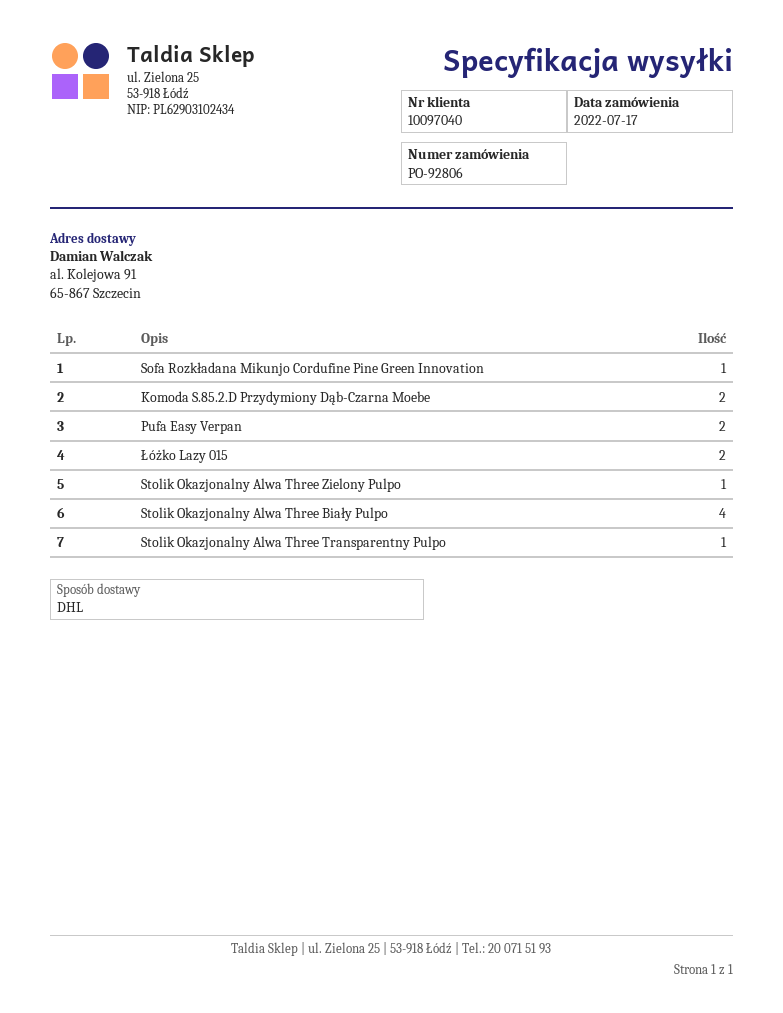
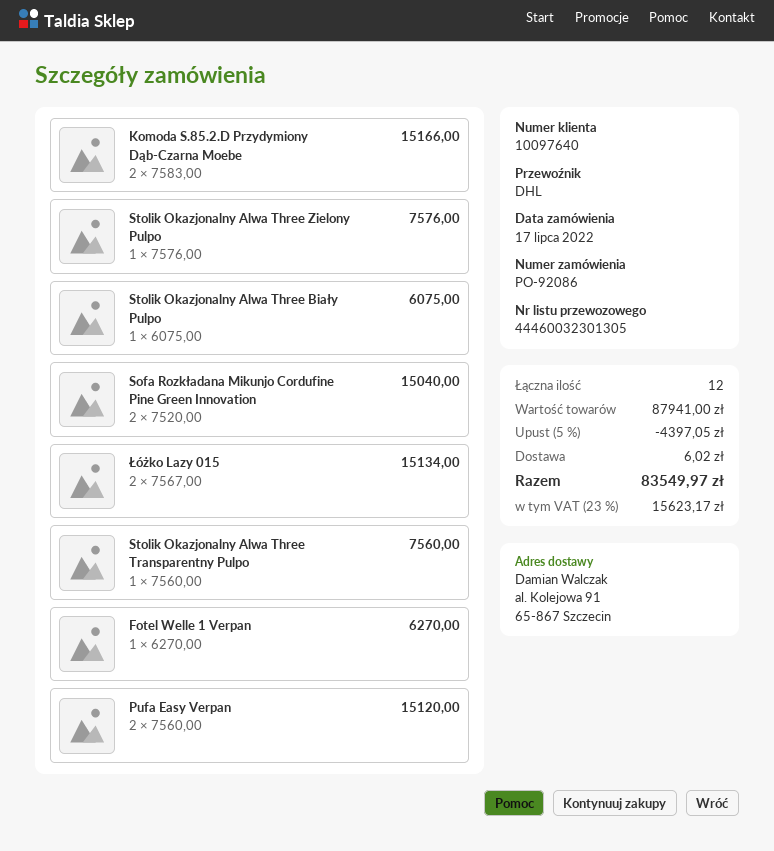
order number: PO-92806 -> PO-92086
customer number: 10097040 -> 10097640
Sofa Rozkładana Mikunjo Cordufine Pine Green Innovation: 1 -> 2
Stolik Okazjonalny Alwa Three Biały Pulpo: 4 -> 1
Fotel Welle 1 Verpan: none -> 1

